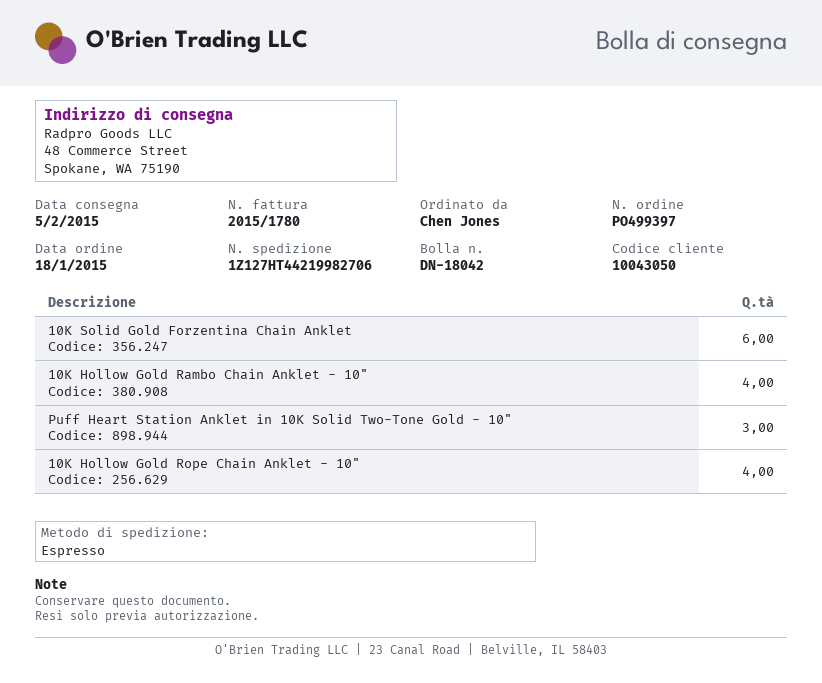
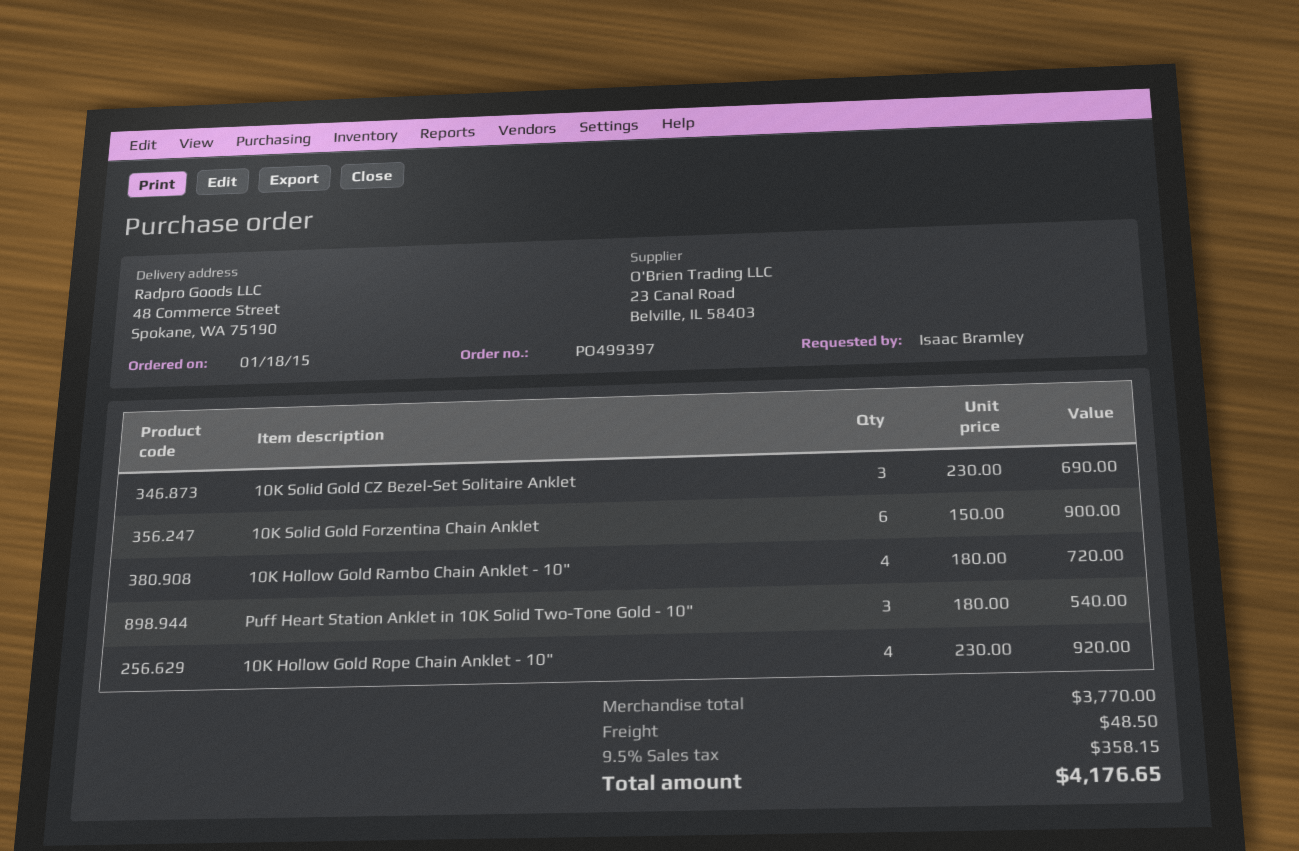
ordered by: Chen Jones -> Isaac Bramley
10K Solid Gold CZ Bezel-Set Solitaire Anklet: none -> 3

